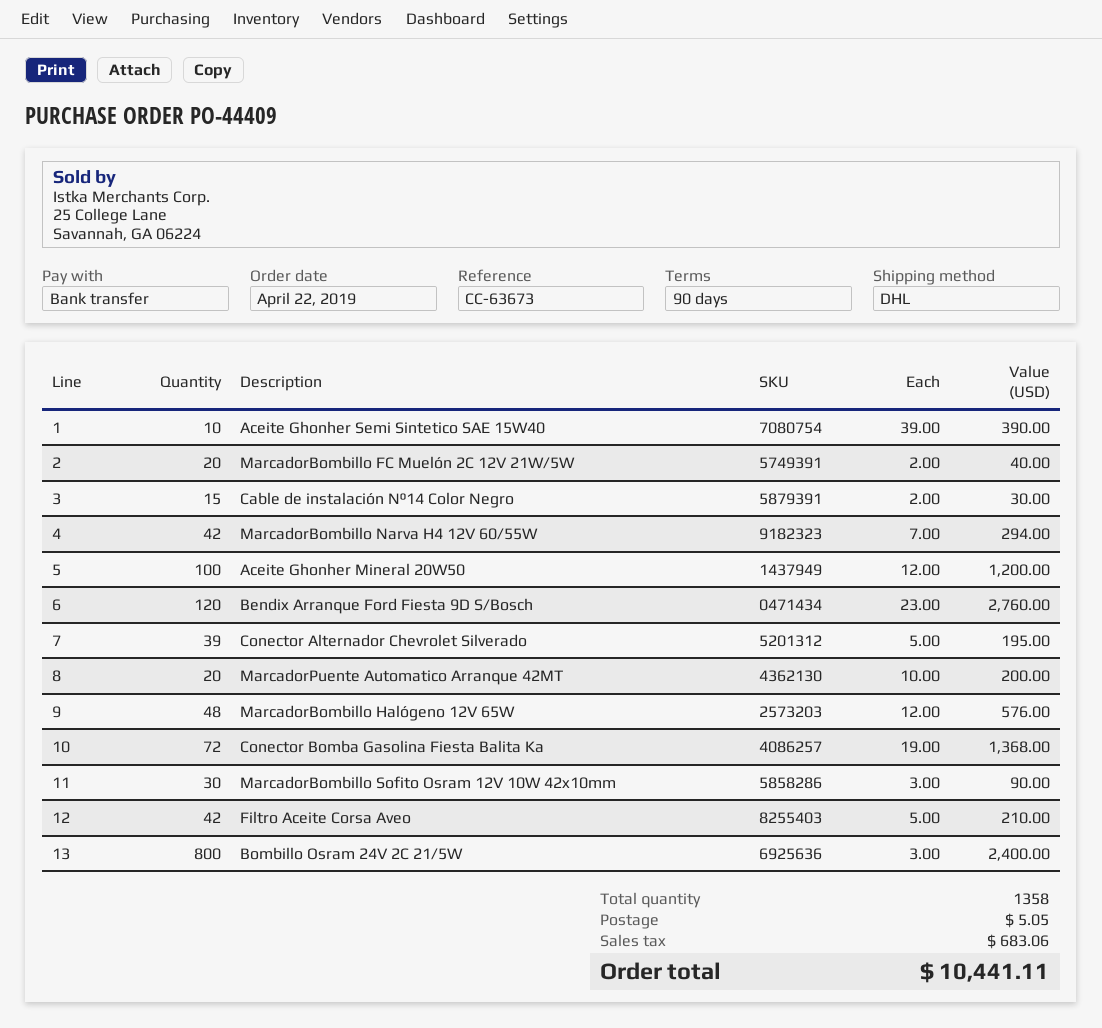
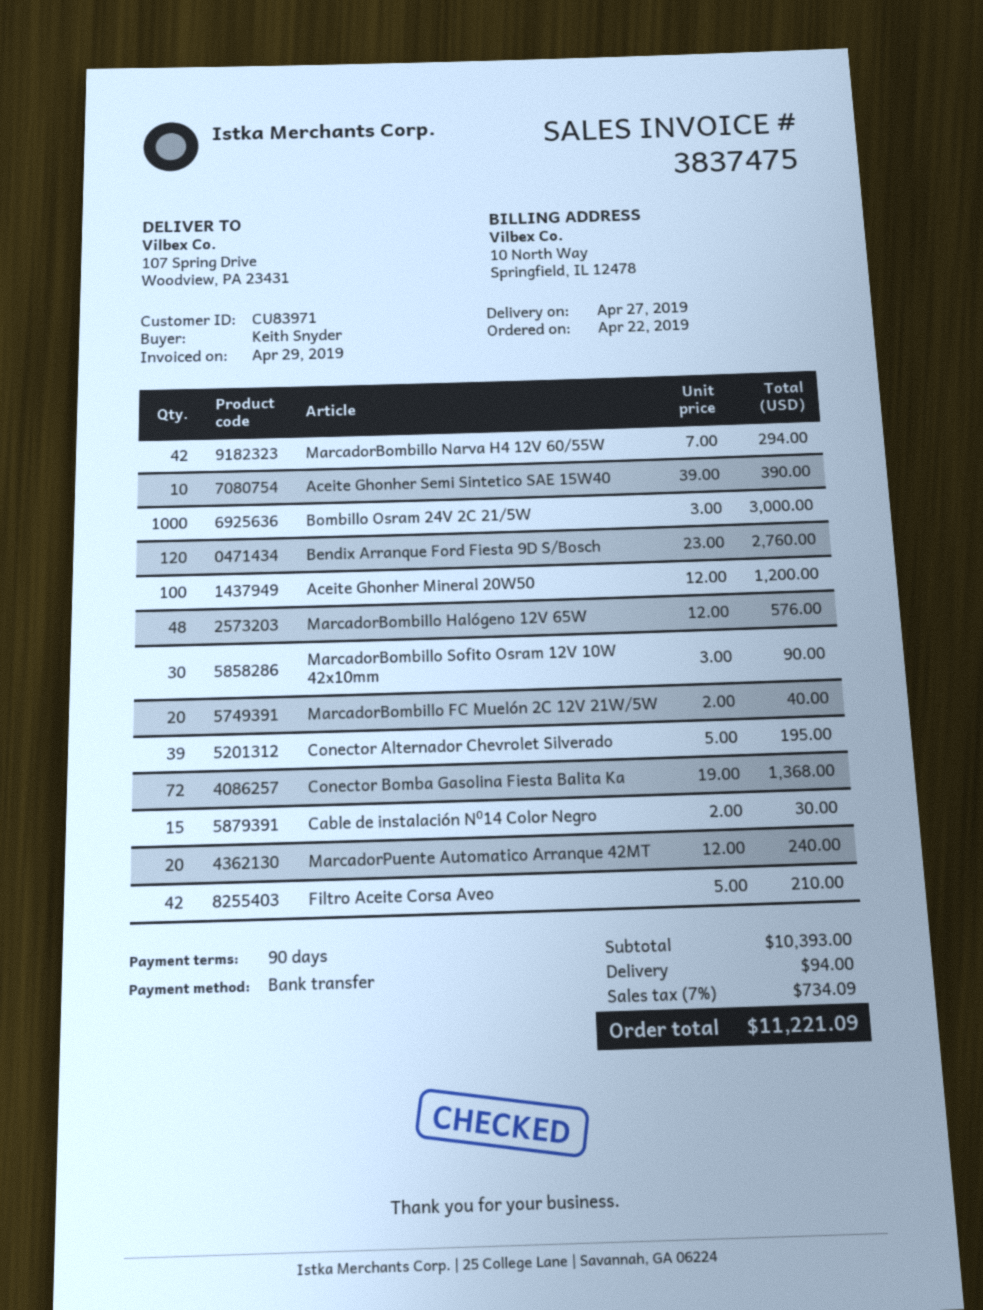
MarcadorPuente Automatico Arranque 42MT: 20 x 10.00 = 200.00 -> 20 x 12.00 = 240.00
Bombillo Osram 24V 2C 21/5W: 800 x 3.00 = 2400.00 -> 1000 x 3.00 = 3000.00
shipping: 5.05 -> 94.00
tax: 683.06 -> 734.09
total: 10441.11 -> 11221.09

